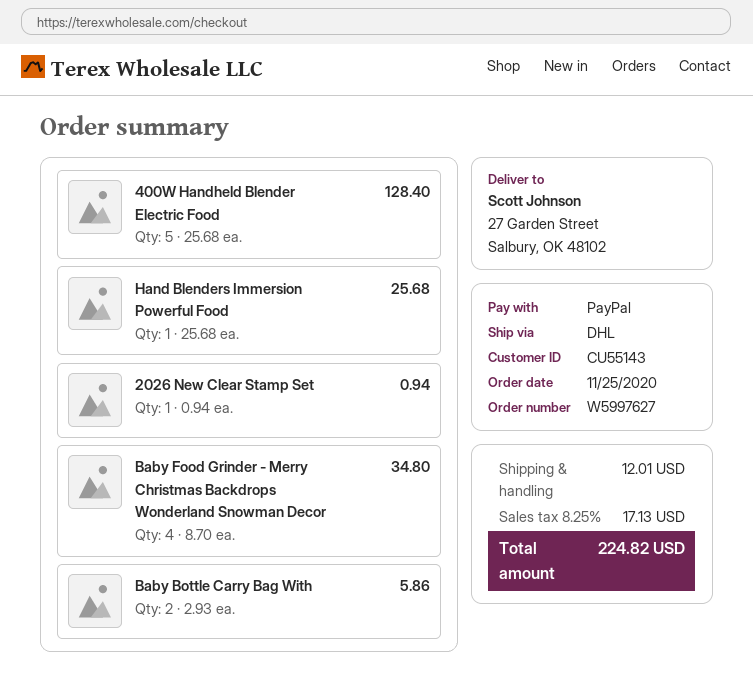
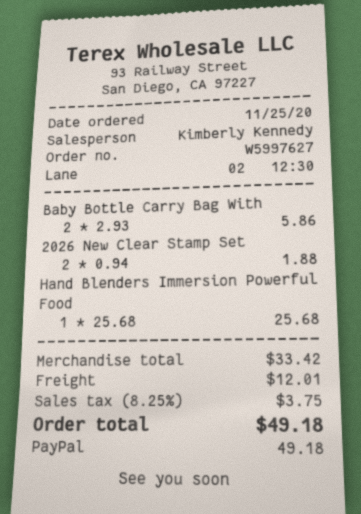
400W Handheld Blender Electric Food: 5 x 25.68 = 128.40 -> none
2026 New Clear Stamp Set: 1 x 0.94 = 0.94 -> 2 x 0.94 = 1.88
Baby Food Grinder - Merry Christmas Backdrops Wonderland Snowman Decor: 4 x 8.70 = 34.80 -> none
tax: 8.25% = 17.13 -> 8.25% = 3.75
total: 224.82 -> 49.18

